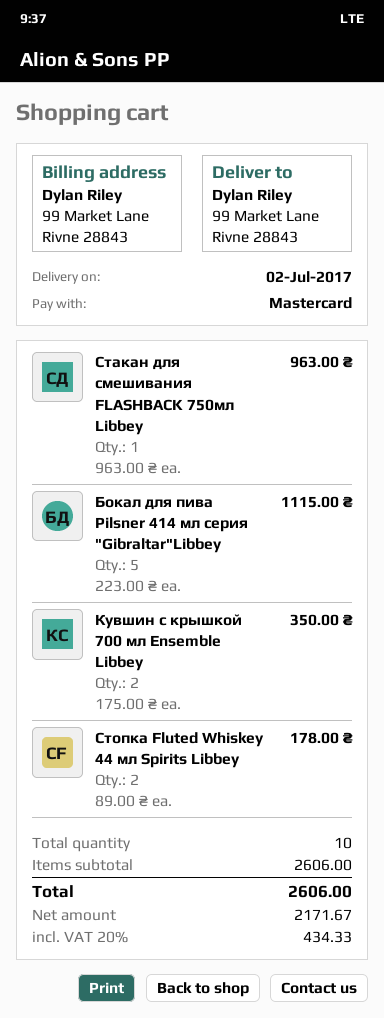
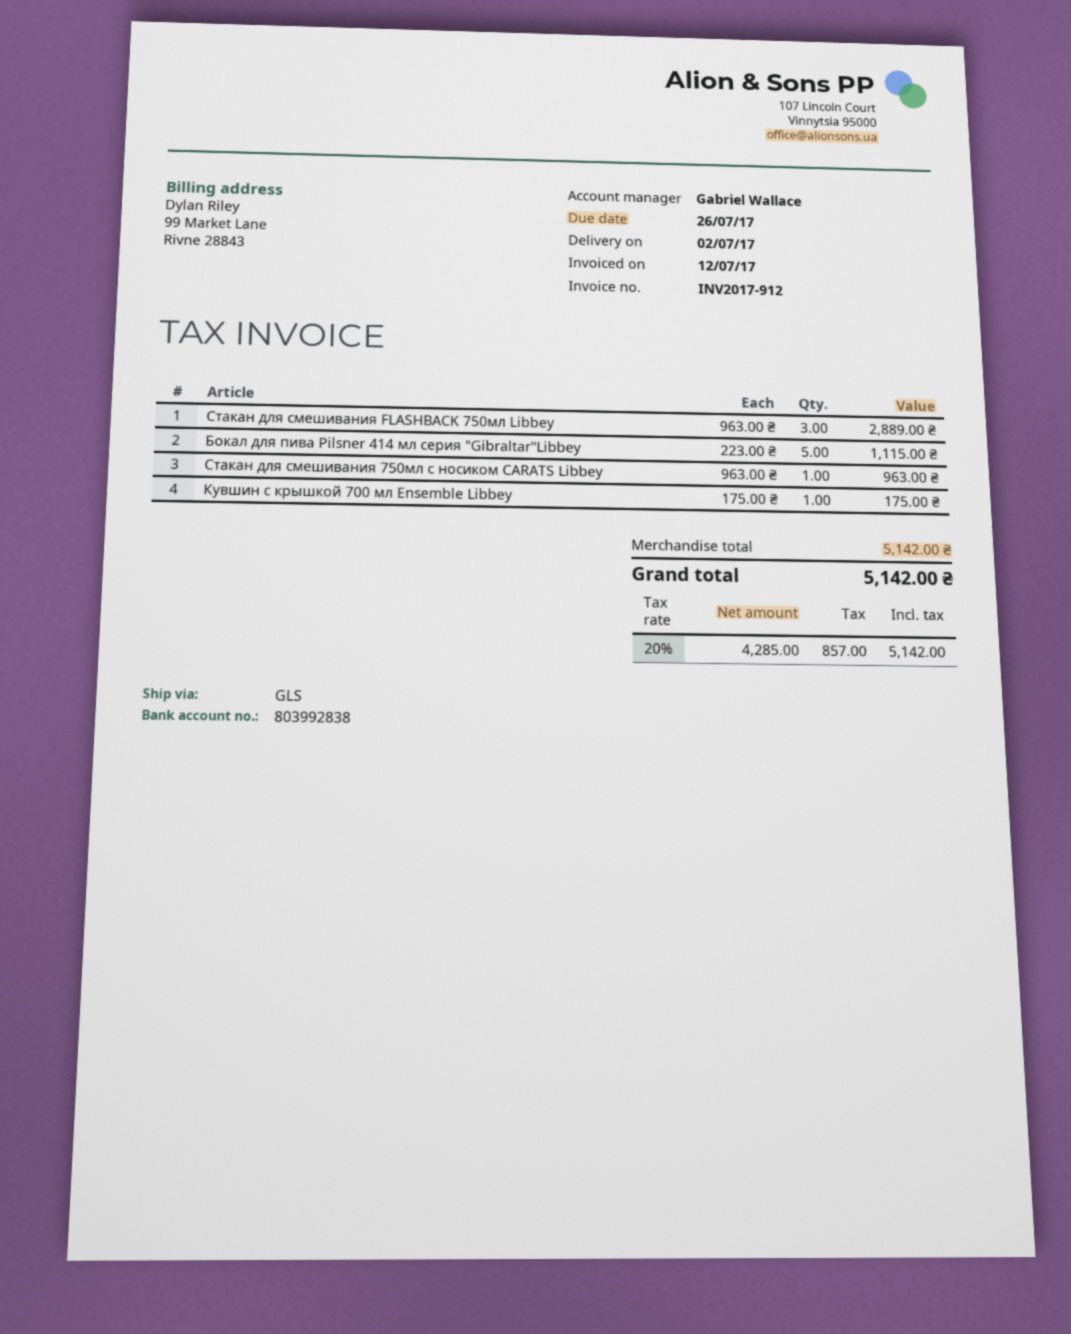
Стакан для смешивания FLASHBACK 750мл Libbey: 1 x 963.00 = 963.00 -> 3 x 963.00 = 2889.00
Кувшин с крышкой 700 мл Ensemble Libbey: 2 x 175.00 = 350.00 -> 1 x 175.00 = 175.00
Стопка Fluted Whiskey 44 мл Spirits Libbey: 2 x 89.00 = 178.00 -> none
Стакан для смешивания 750мл с носиком CARATS Libbey: none -> 1 x 963.00 = 963.00
subtotal: 2606.00 -> 5142.00
net: 2171.67 -> 4285.00
tax: 20% = 434.33 -> 20% = 857.00
total: 2606.00 -> 5142.00

